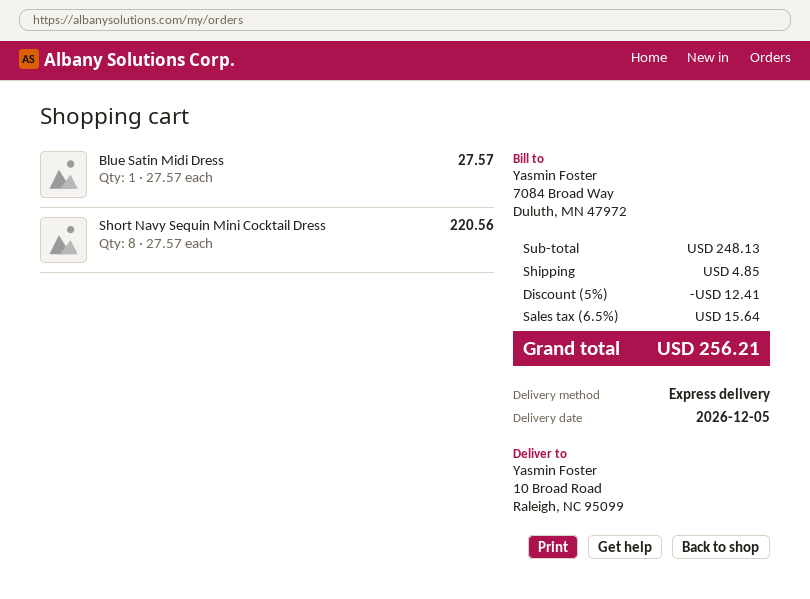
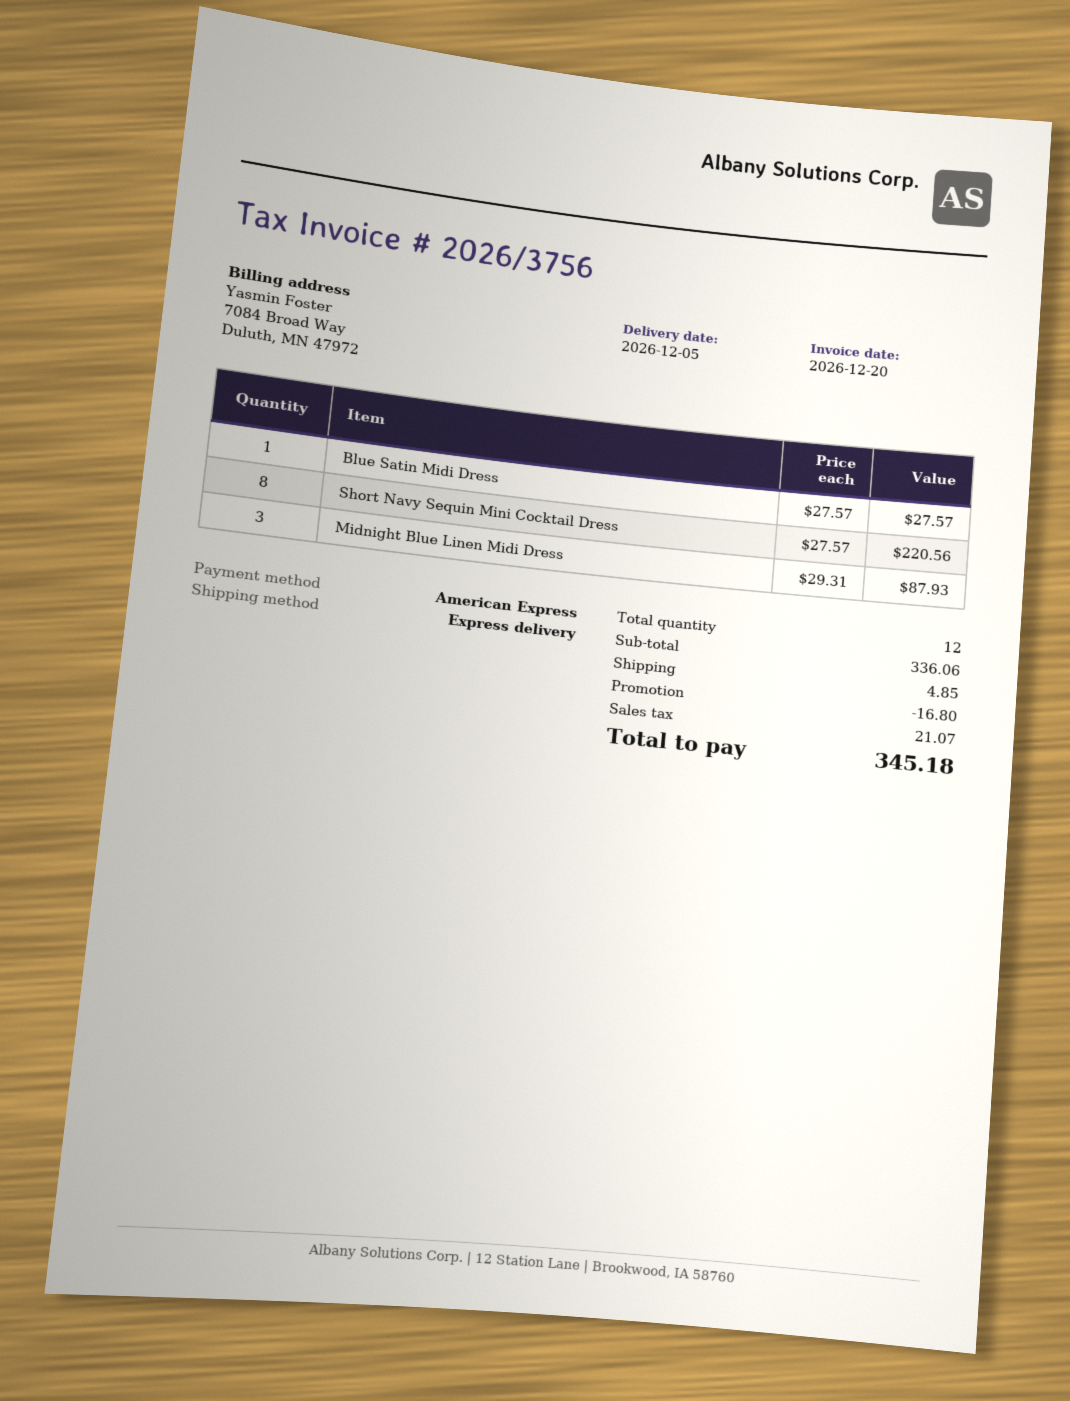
Midnight Blue Linen Midi Dress: none -> 3 x 29.31 = 87.93
subtotal: 248.13 -> 336.06
discount: 12.41 -> 16.80
tax: 15.64 -> 21.07
total: 256.21 -> 345.18

